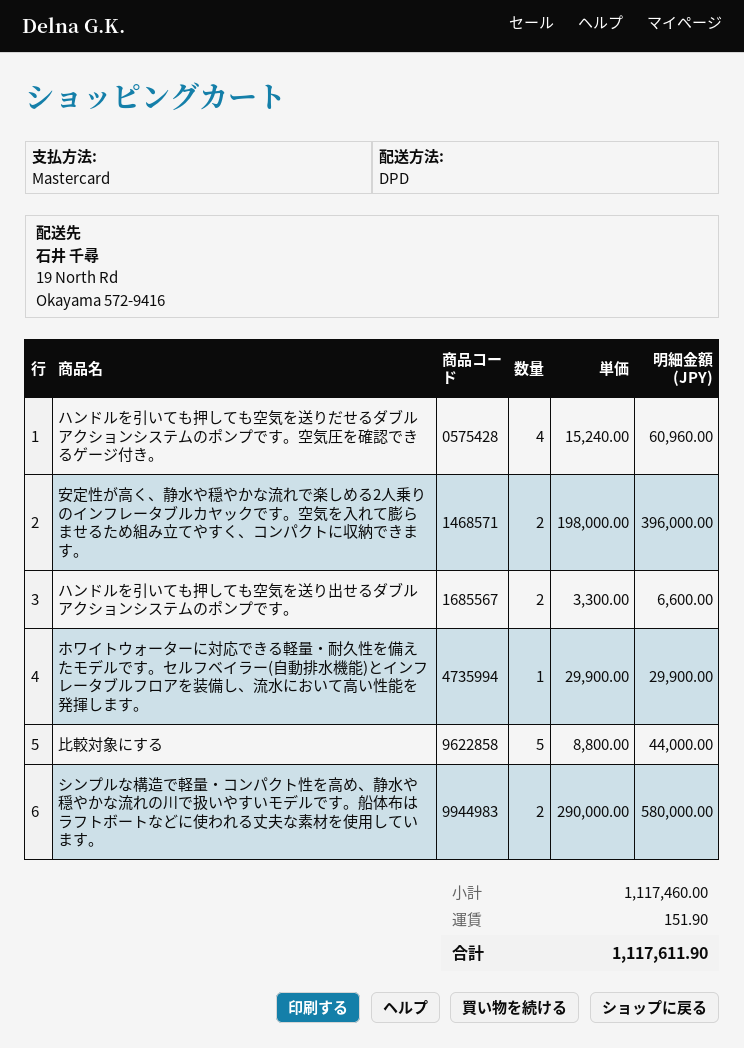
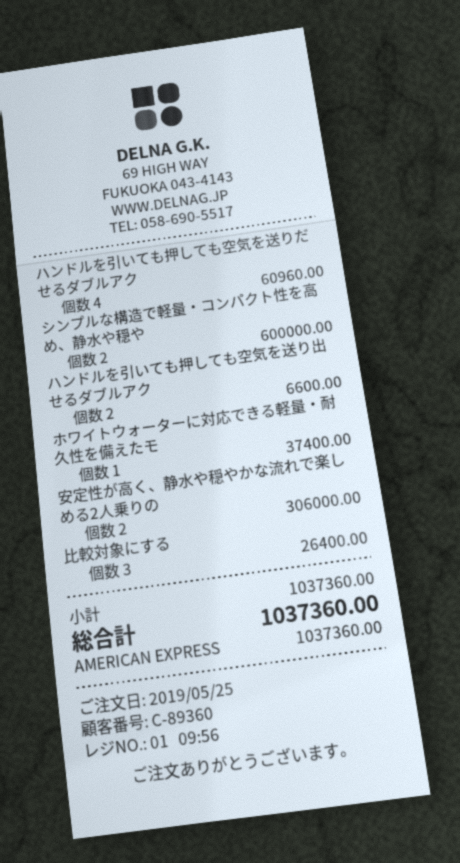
payment method: Mastercard -> American Express
安定性が高く、静水や穏やかな流れで楽しめる2人乗りのインフレータブルカヤックです。空気を入れて膨らませるため組み立てやすく、コンパクトに収納できます。: 2 for 396000.00 -> 2 for 306000.00
ホワイトウォーターに対応できる軽量・耐久性を備えたモデルです。セルフベイラー(自動排水機能)とインフレータブルフロアを装備し、流水において高い性能を発揮します。: 1 for 29900.00 -> 1 for 37400.00
比較対象にする: 5 for 44000.00 -> 3 for 26400.00
シンプルな構造で軽量・コンパクト性を高め、静水や穏やかな流れの川で扱いやすいモデルです。船体布はラフトボートなどに使われる丈夫な素材を使用しています。: 2 for 580000.00 -> 2 for 600000.00
subtotal: 1117460.00 -> 1037360.00
shipping: 151.90 -> none
total: 1117611.90 -> 1037360.00

